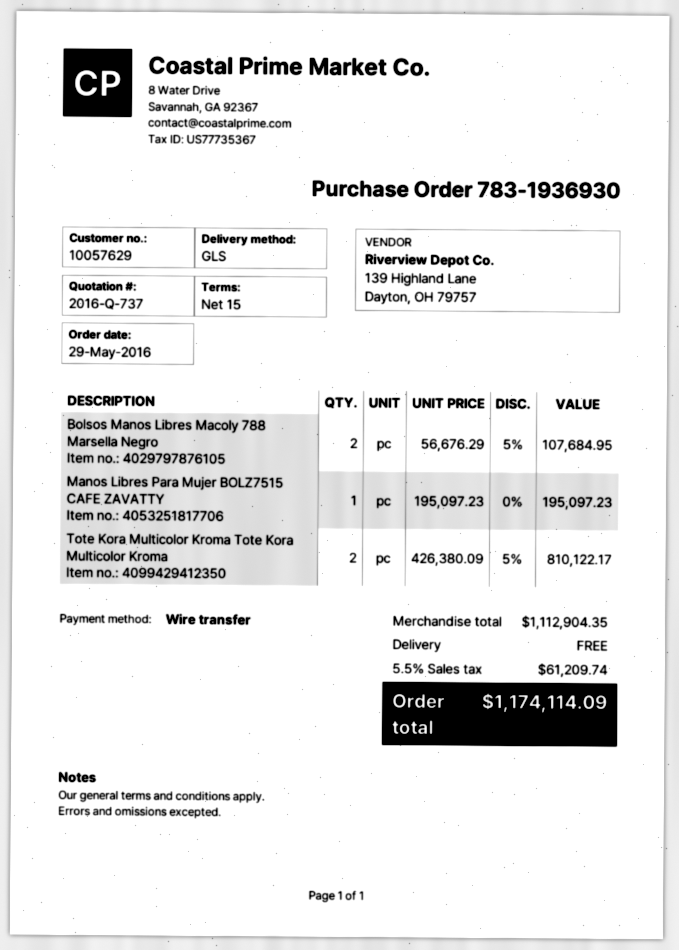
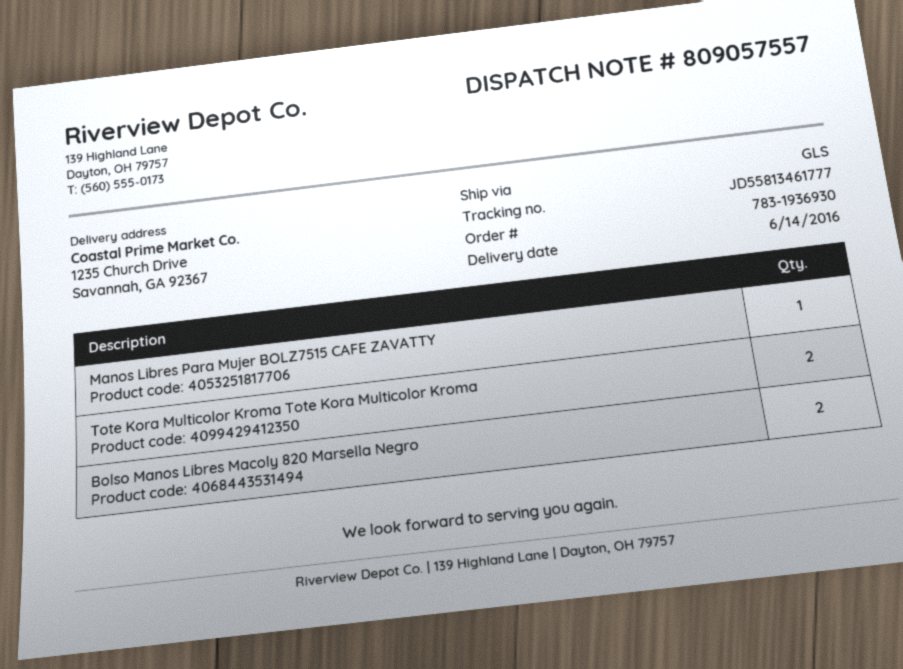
Bolsos Manos Libres Macoly 788 Marsella Negro: 2 -> none
Bolso Manos Libres Macoly 820 Marsella Negro: none -> 2

